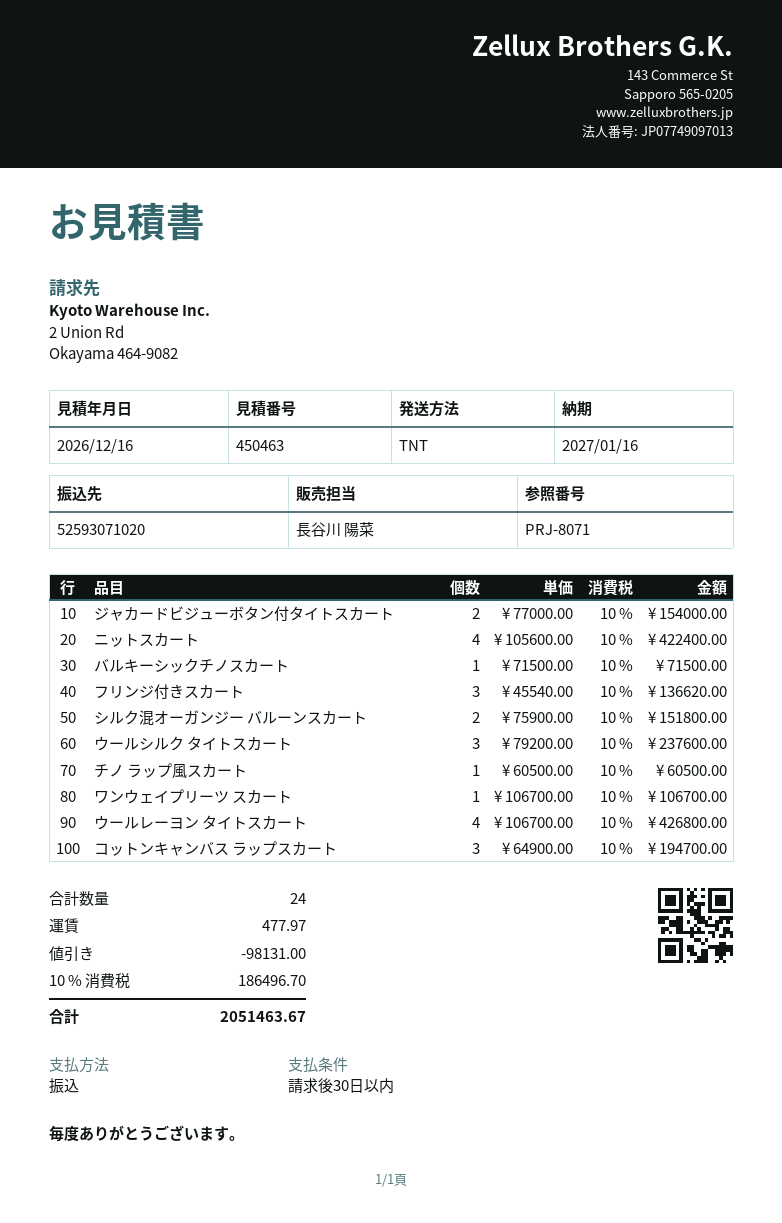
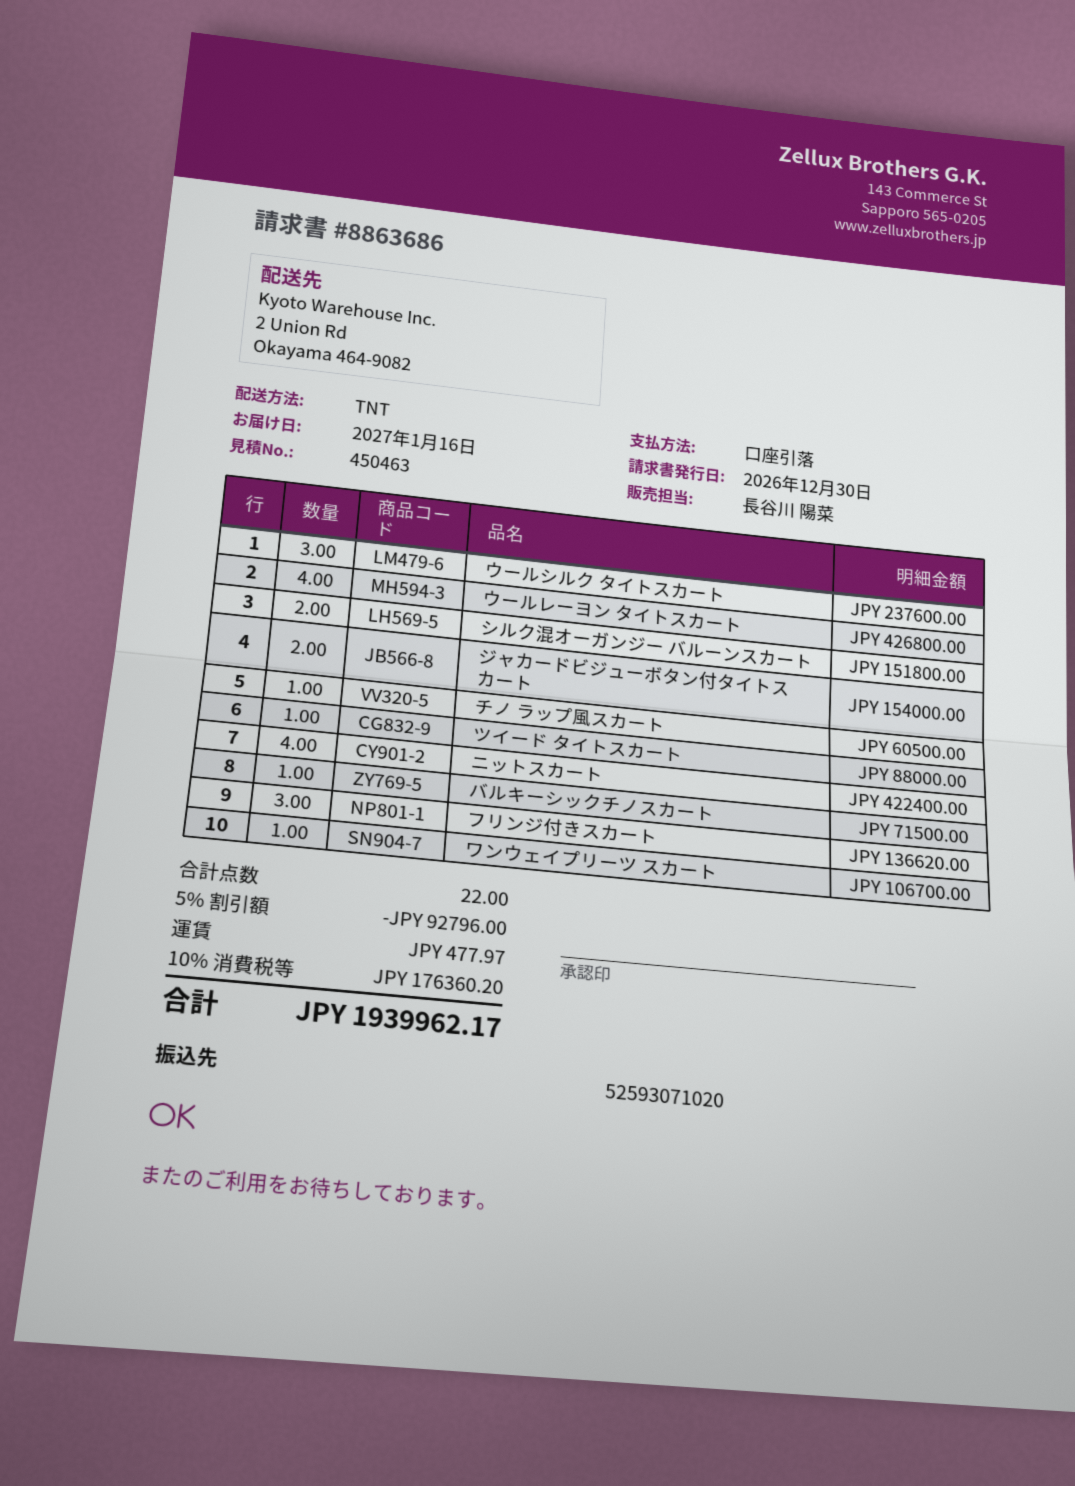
payment method: bank transfer -> direct debit
コットンキャンバス ラップスカート: 3 for 194700.00 -> none
ツイード タイトスカート: none -> 1 for 88000.00
total quantity: 24 -> 22
discount: 98131.00 -> 92796.00
tax: 10% = 186496.70 -> 10% = 176360.20
total: 2051463.67 -> 1939962.17

